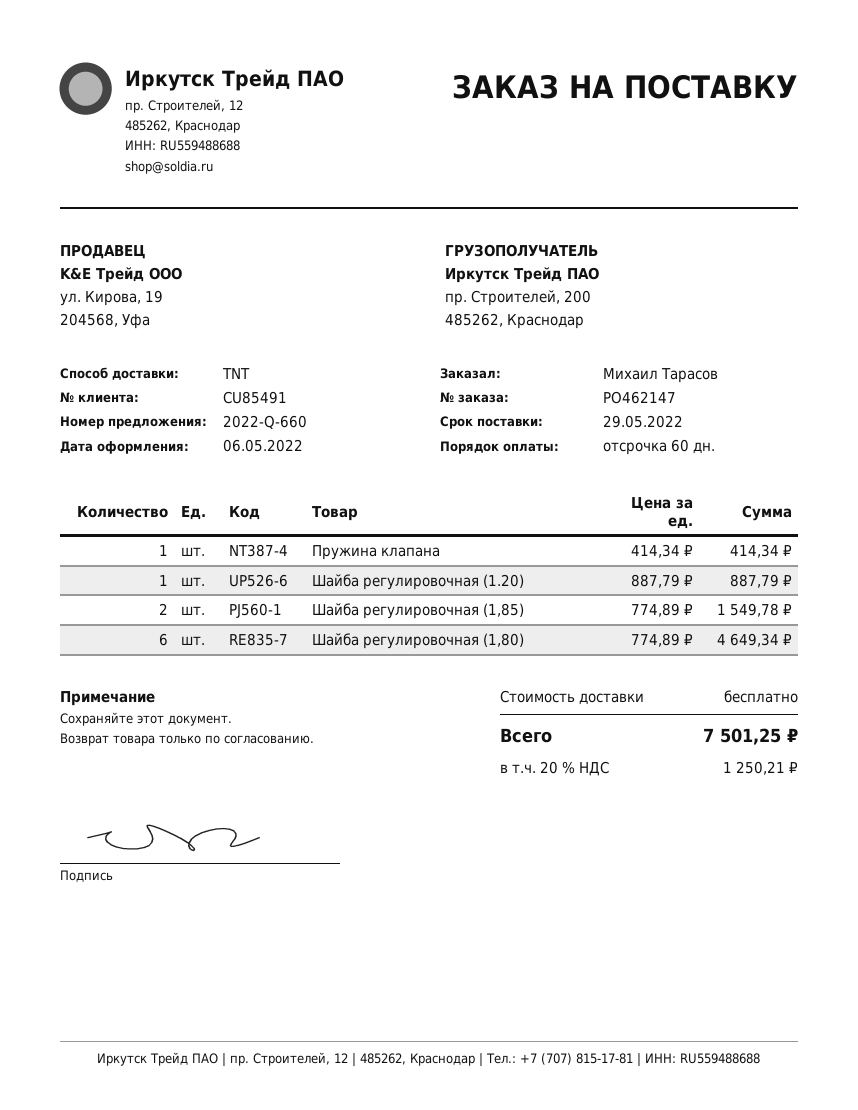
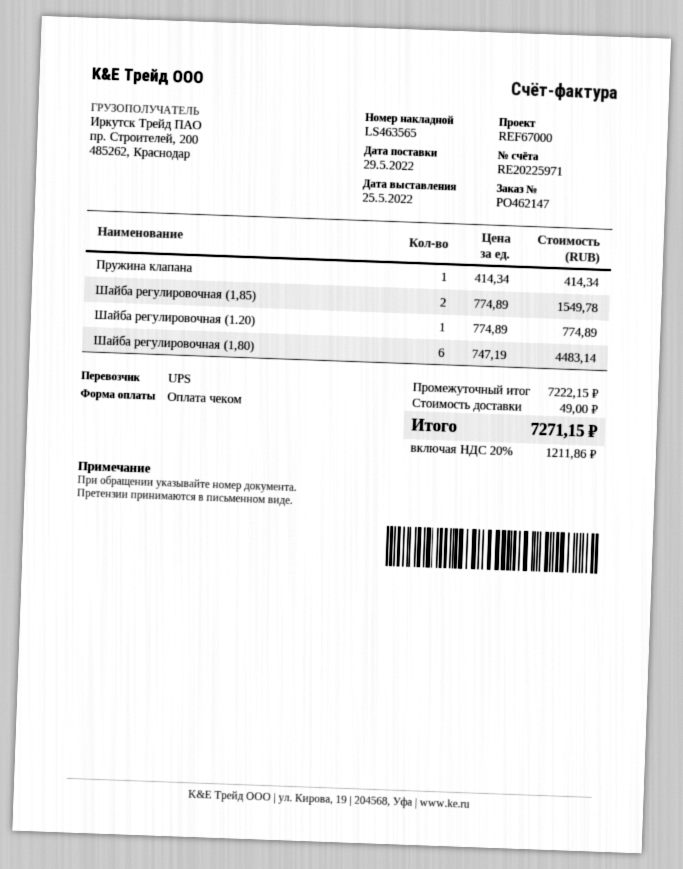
shipping method: TNT -> UPS
Шайба регулировочная (1.20): 1 x 887.79 = 887.79 -> 1 x 774.89 = 774.89
Шайба регулировочная (1,80): 6 x 774.89 = 4649.34 -> 6 x 747.19 = 4483.14
shipping: 0.00 -> 49.00
tax: 20% = 1250.21 -> 20% = 1211.86
total: 7501.25 -> 7271.15

